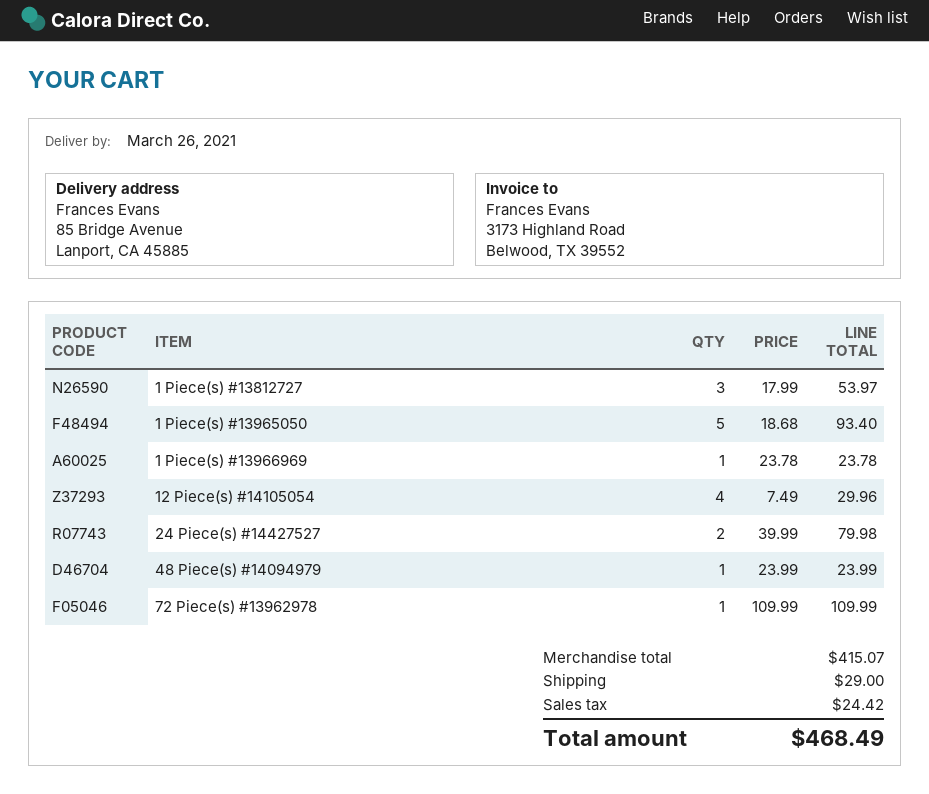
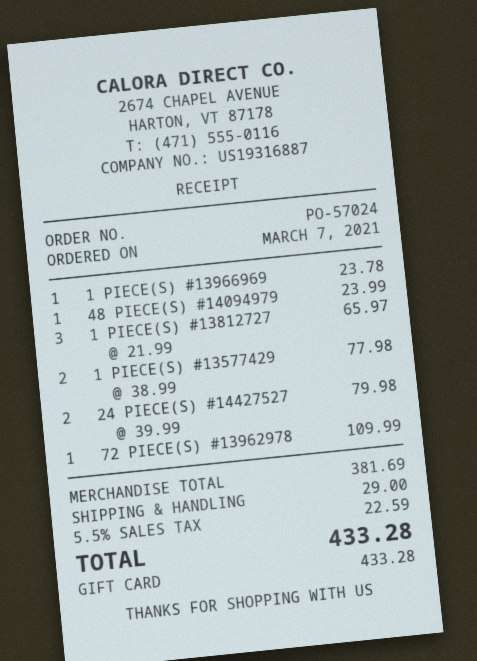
1 Piece(s) #13812727: 3 x 17.99 = 53.97 -> 3 x 21.99 = 65.97
1 Piece(s) #13965050: 5 x 18.68 = 93.40 -> none
12 Piece(s) #14105054: 4 x 7.49 = 29.96 -> none
1 PIECE(S) #13577429: none -> 2 x 38.99 = 77.98
subtotal: 415.07 -> 381.69
tax: 24.42 -> 22.59
total: 468.49 -> 433.28

